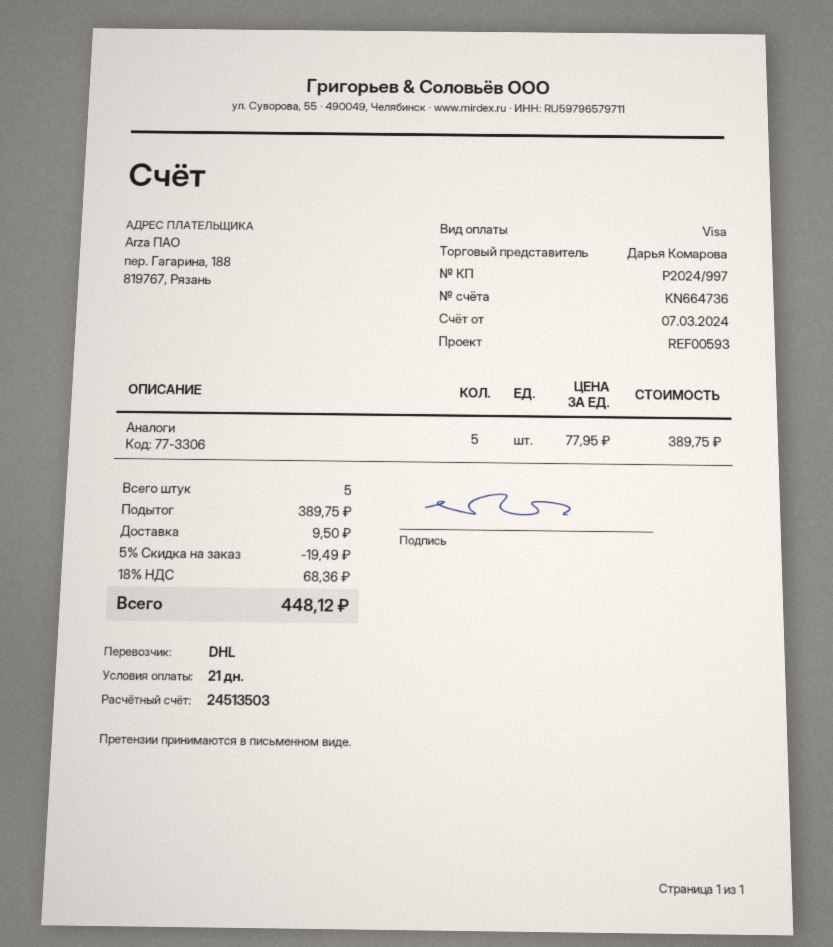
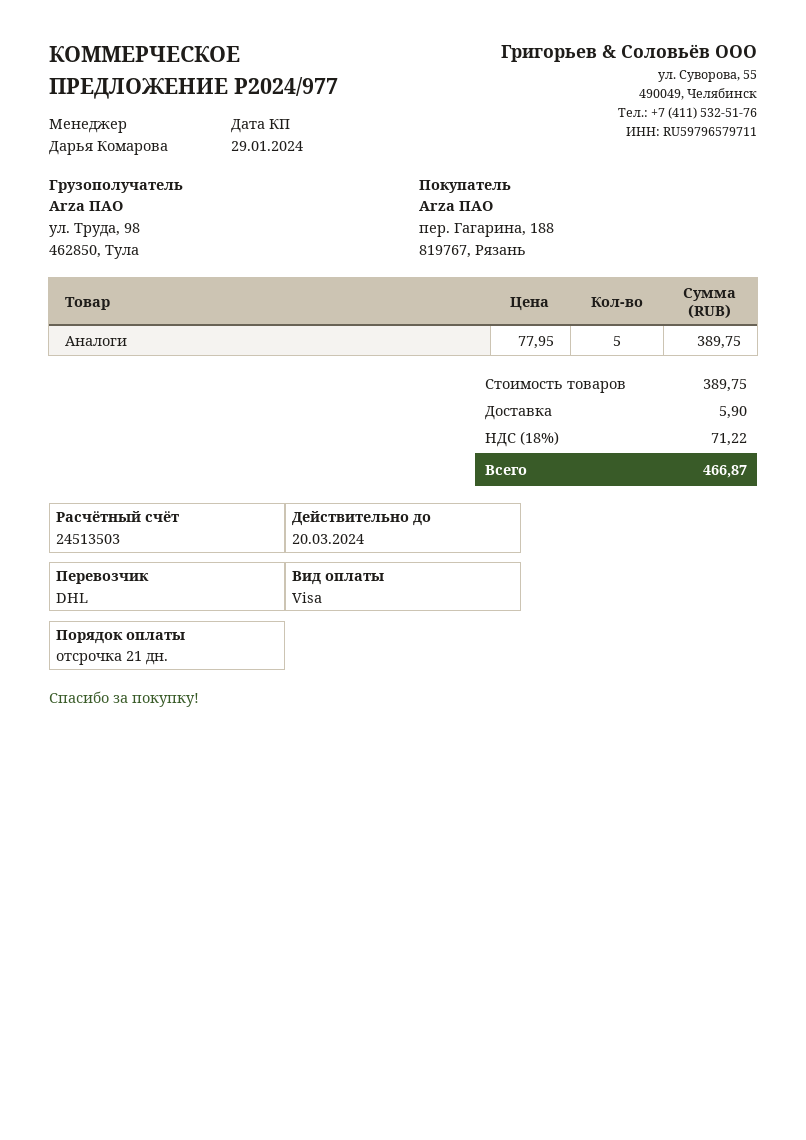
quote number: P2024/997 -> P2024/977
discount: 5% = 19.49 -> none
shipping: 9.50 -> 5.90
tax: 18% = 68.36 -> 18% = 71.22
total: 448.12 -> 466.87

